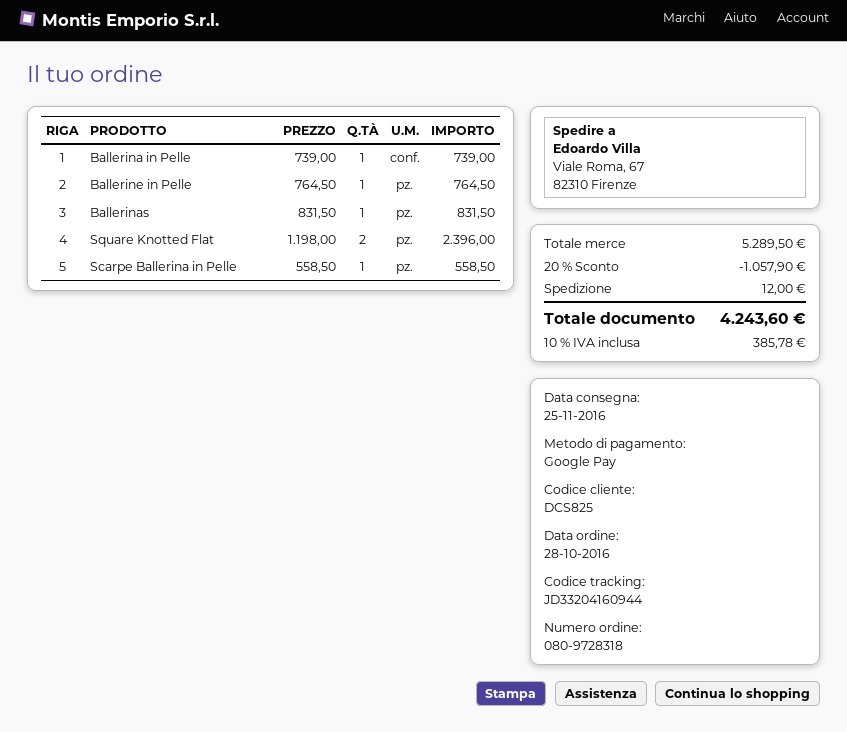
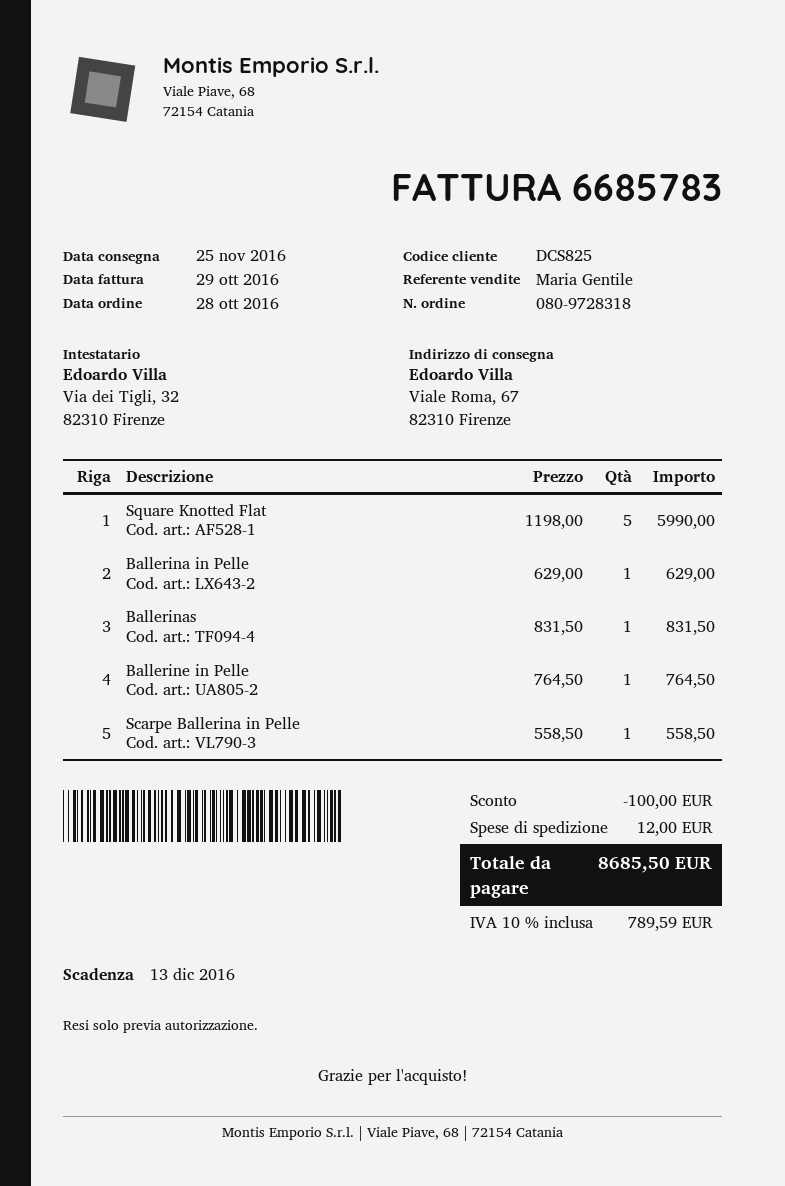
Ballerina in Pelle: 1 x 739.00 = 739.00 -> 1 x 629.00 = 629.00
Square Knotted Flat: 2 x 1198.00 = 2396.00 -> 5 x 1198.00 = 5990.00
discount: 1057.90 -> 100.00
tax: 10% = 385.78 -> 10% = 789.59
total: 4243.60 -> 8685.50

